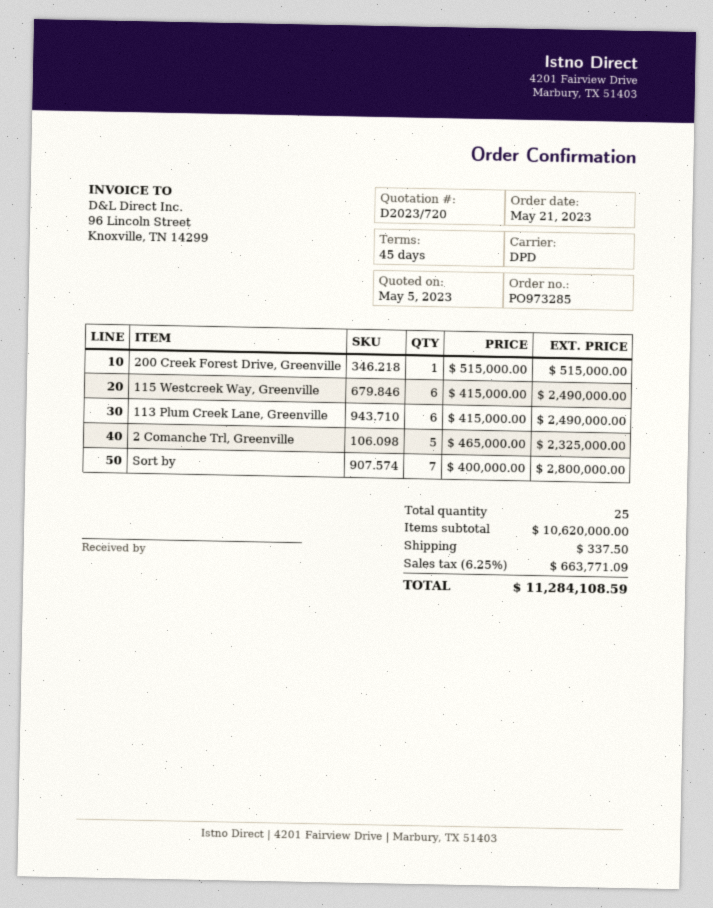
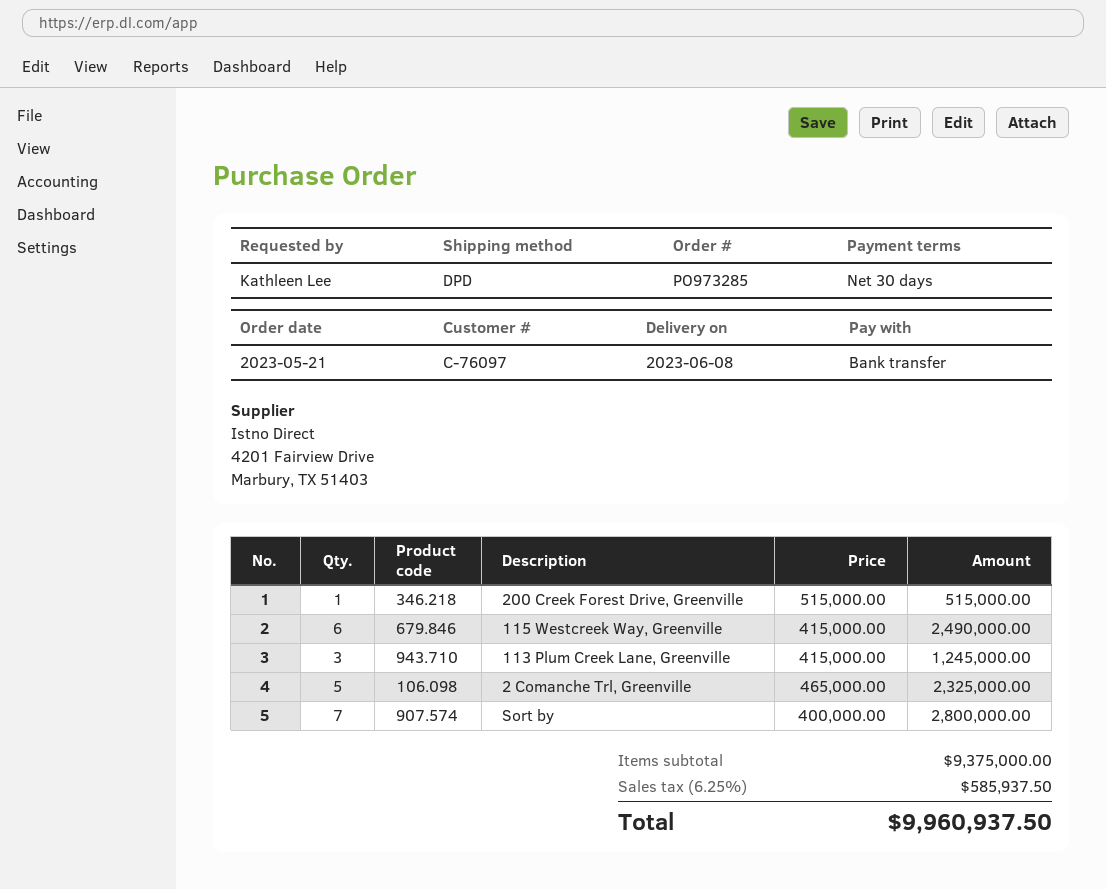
payment terms: 45 days -> 30 days
113 Plum Creek Lane, Greenville: 6 x 415000.00 = 2490000.00 -> 3 x 415000.00 = 1245000.00
subtotal: 10620000.00 -> 9375000.00
shipping: 337.50 -> none
tax: 6.25% = 663771.09 -> 6.25% = 585937.50
total: 11284108.59 -> 9960937.50

